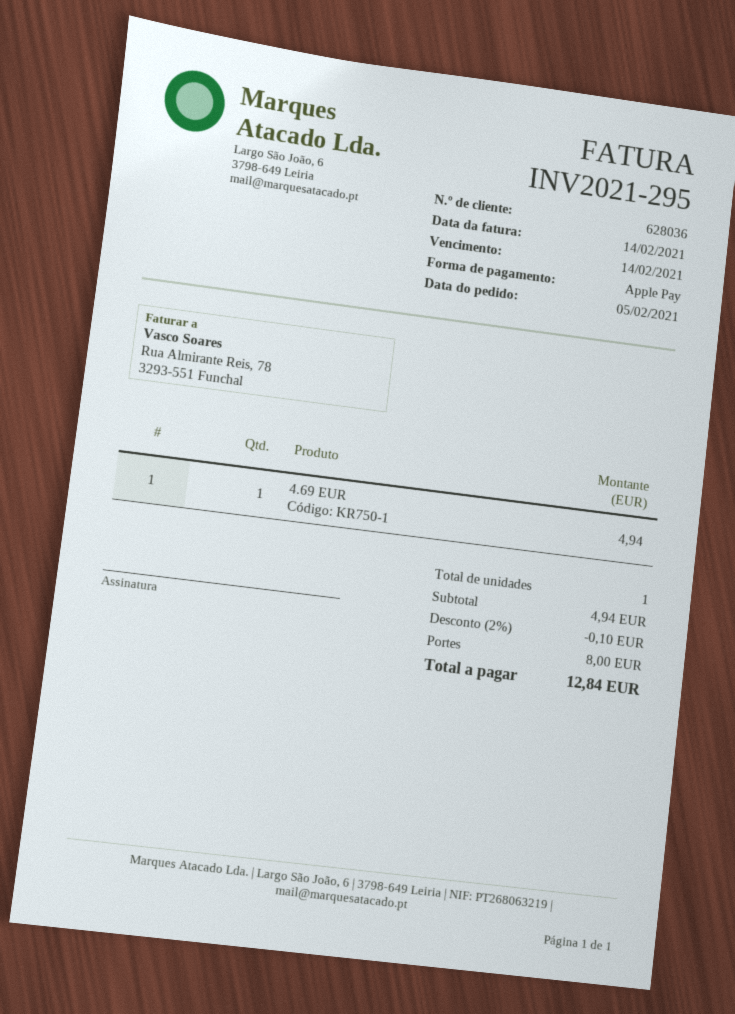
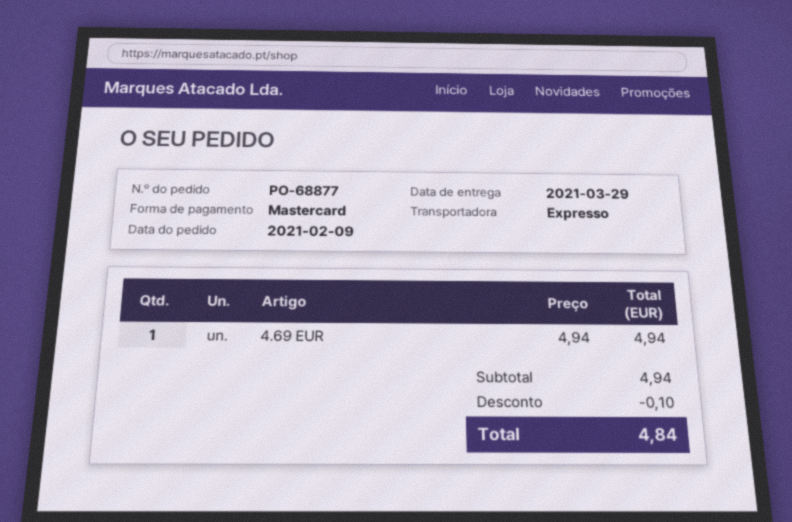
order date: 2021-02-05 -> 2021-02-09
payment method: Apple Pay -> Mastercard
shipping: 8.00 -> none
total: 12.84 -> 4.84

